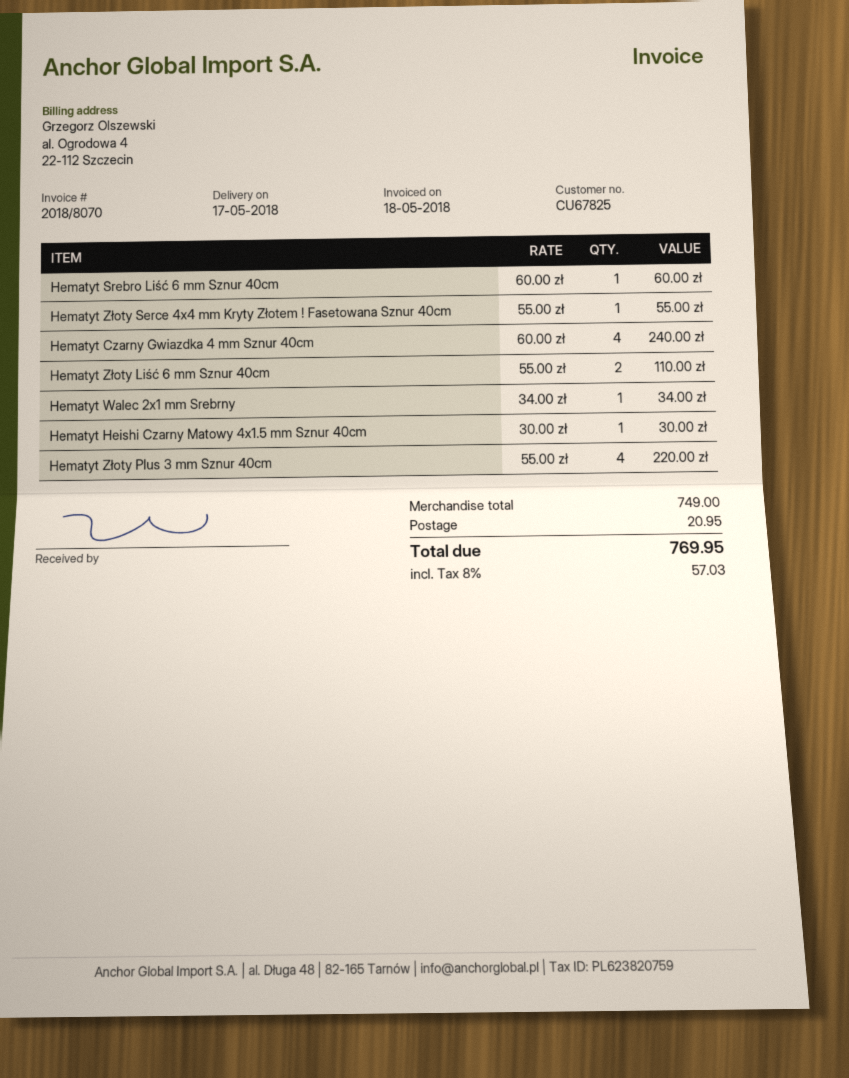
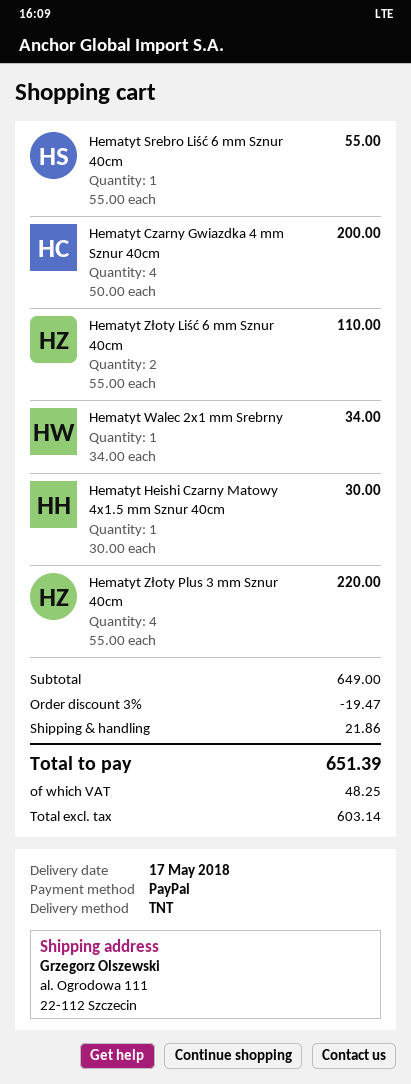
Hematyt Srebro Liść 6 mm Sznur 40cm: 1 x 60.00 = 60.00 -> 1 x 55.00 = 55.00
Hematyt Złoty Serce 4x4 mm Kryty Złotem ! Fasetowana Sznur 40cm: 1 x 55.00 = 55.00 -> none
Hematyt Czarny Gwiazdka 4 mm Sznur 40cm: 4 x 60.00 = 240.00 -> 4 x 50.00 = 200.00
subtotal: 749.00 -> 649.00
discount: none -> 3% = 19.47
shipping: 20.95 -> 21.86
tax: 57.03 -> 48.25
total: 769.95 -> 651.39

